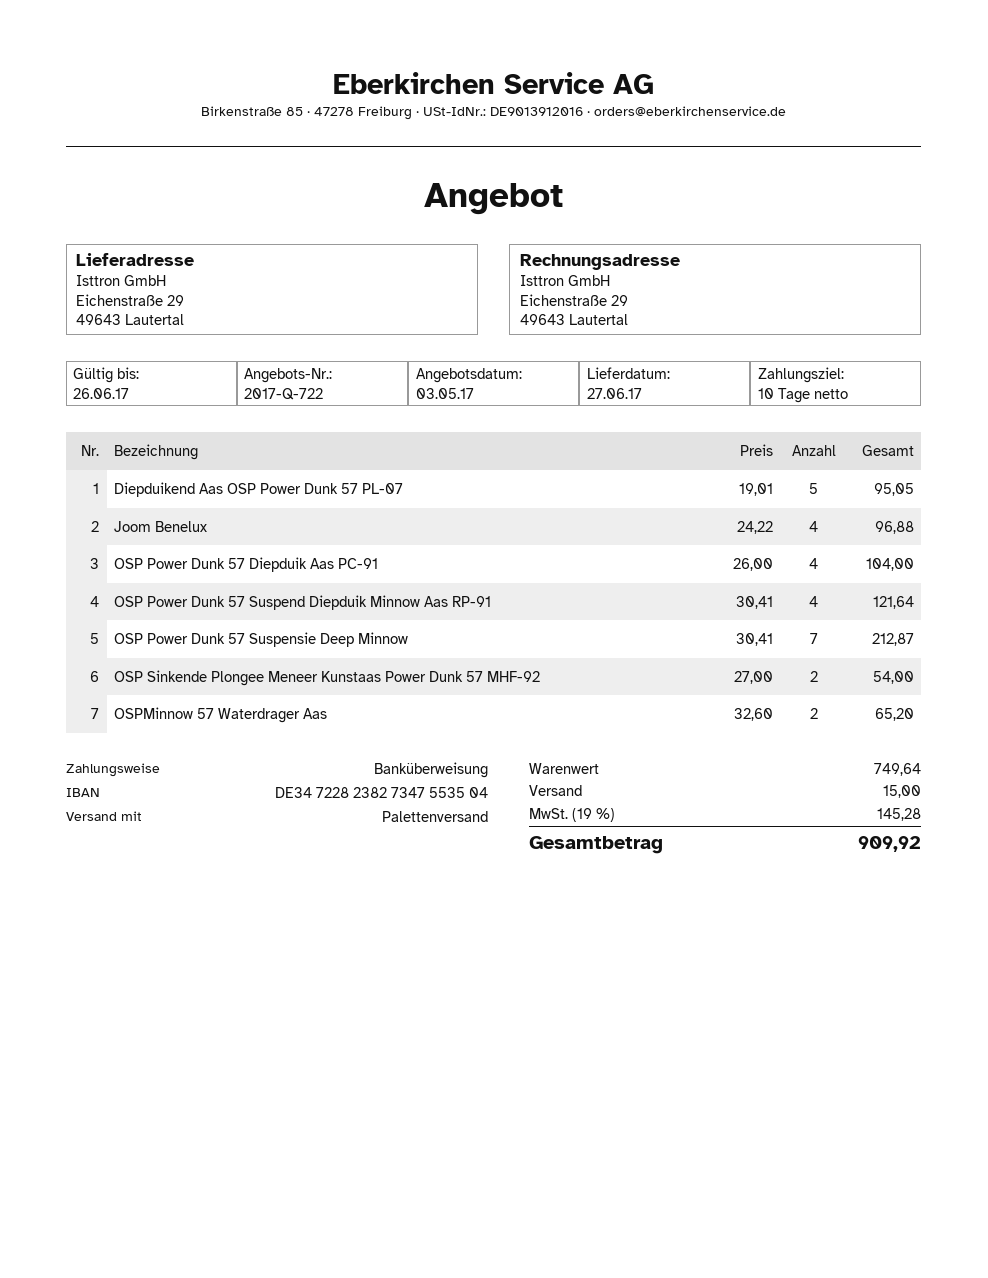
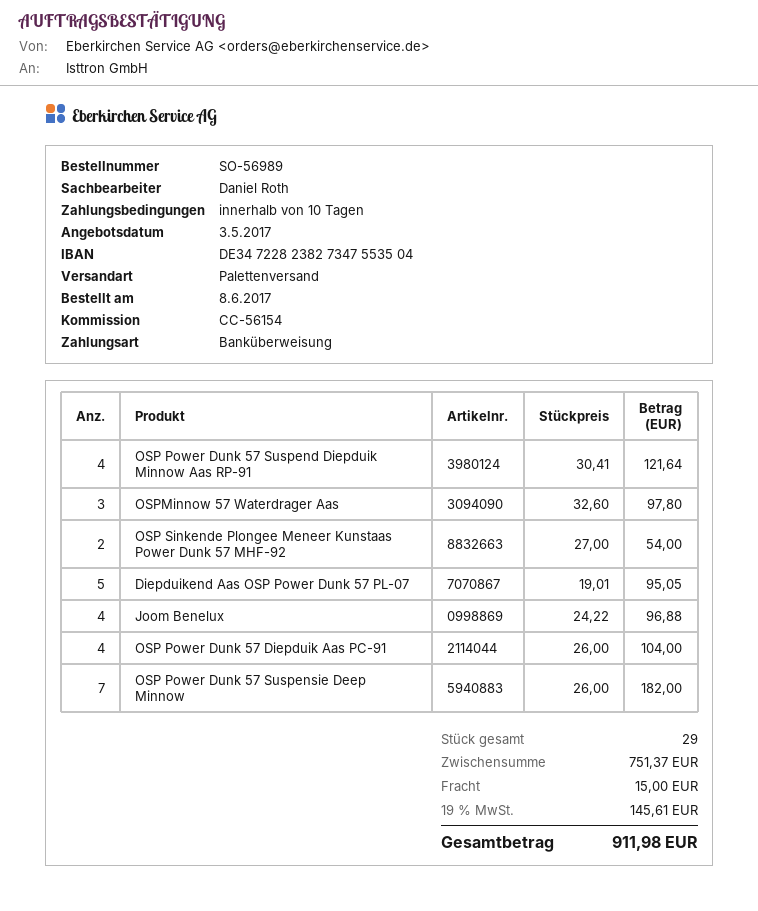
OSP Power Dunk 57 Suspensie Deep Minnow: 7 x 30.41 = 212.87 -> 7 x 26.00 = 182.00
OSPMinnow 57 Waterdrager Aas: 2 x 32.60 = 65.20 -> 3 x 32.60 = 97.80
subtotal: 749.64 -> 751.37
tax: 19% = 145.28 -> 19% = 145.61
total: 909.92 -> 911.98

